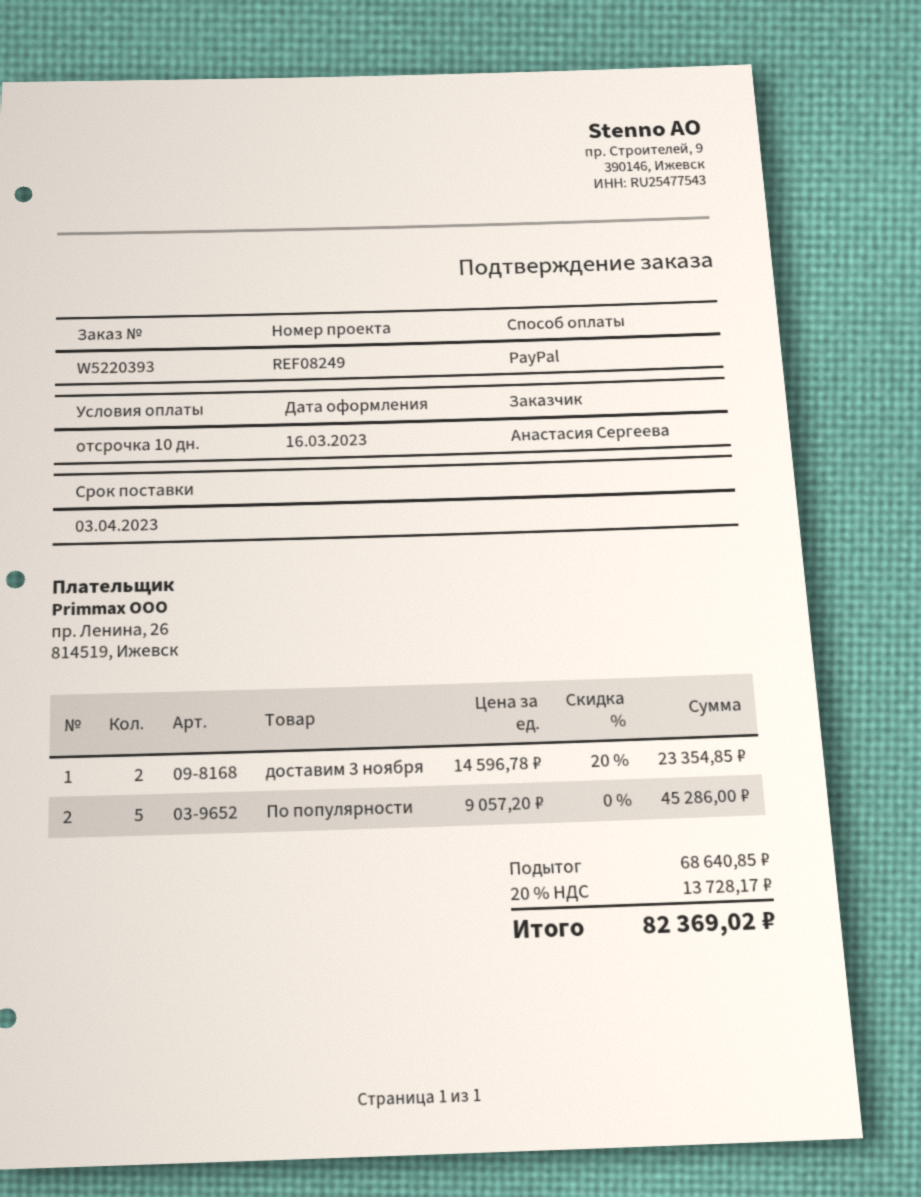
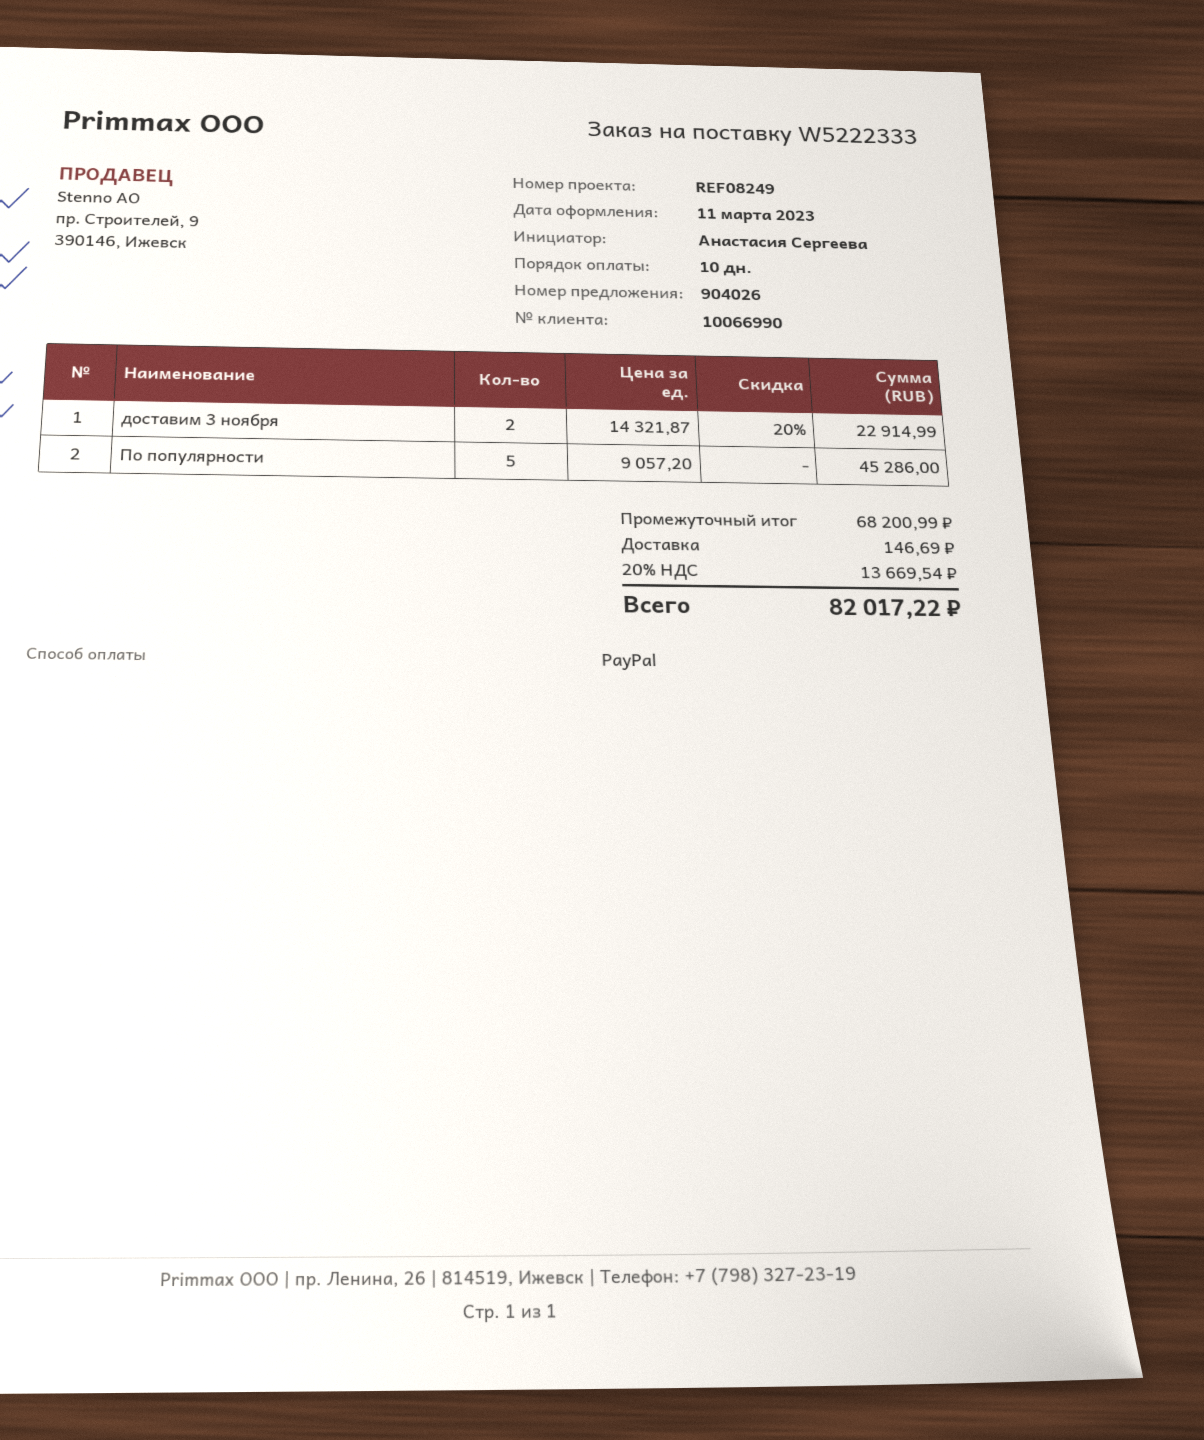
order number: W5220393 -> W5222333
order date: 2023-03-16 -> 2023-03-11
доставим 3 ноября: 2 x 14596.78 - 20% = 23354.85 -> 2 x 14321.87 - 20% = 22914.99
subtotal: 68640.85 -> 68200.99
shipping: none -> 146.69
tax: 20% = 13728.17 -> 20% = 13669.54
total: 82369.02 -> 82017.22

